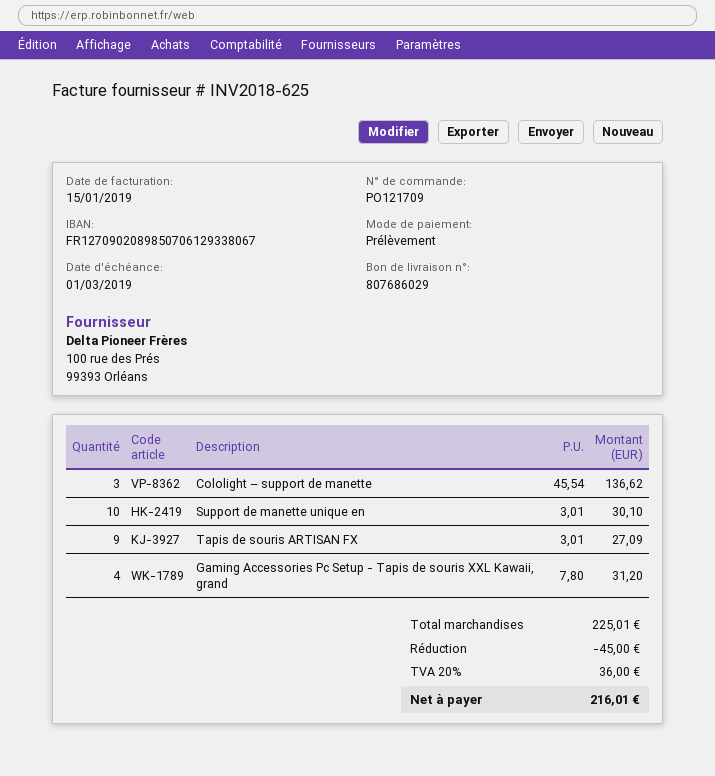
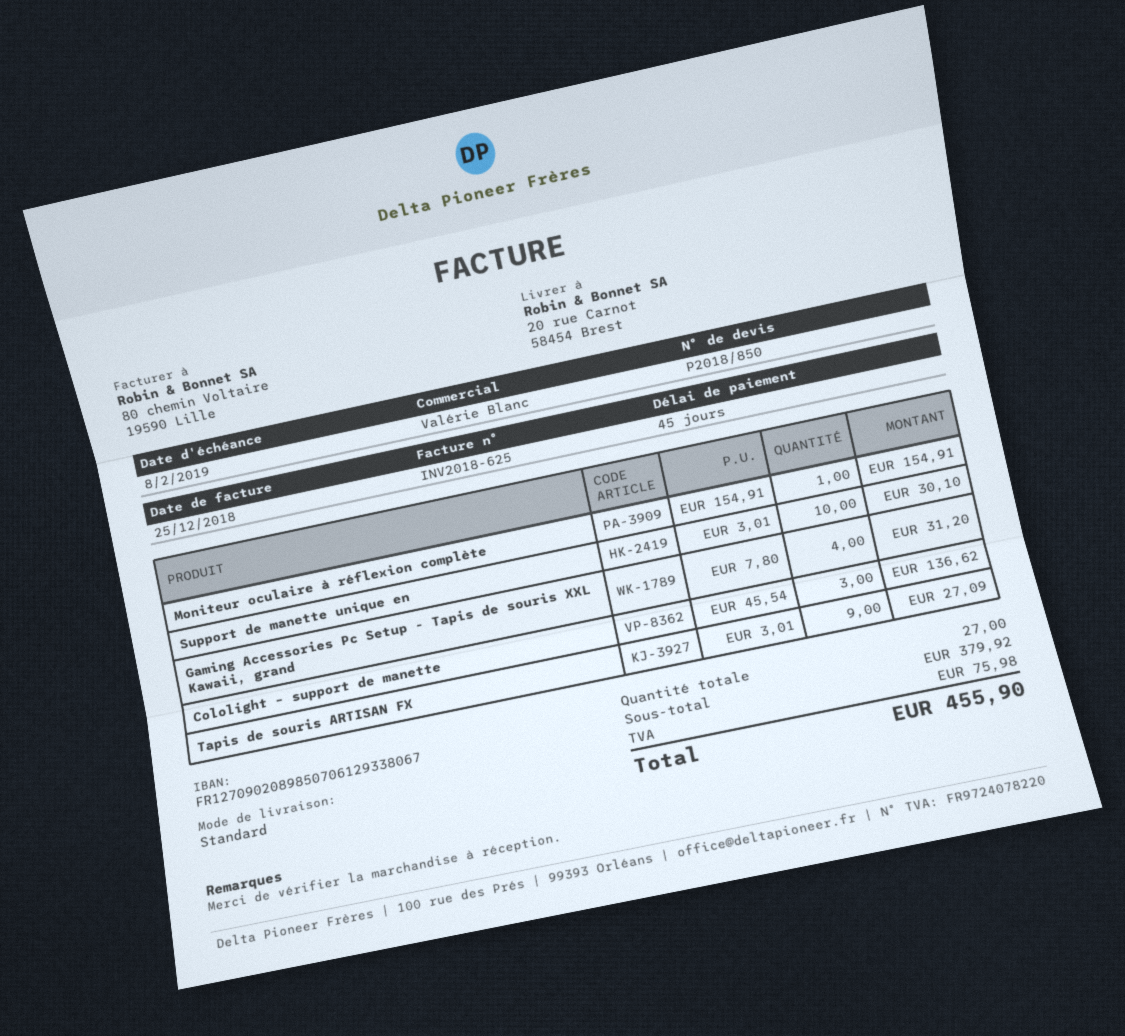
invoice date: 2019-01-15 -> 2018-12-25
due date: 2019-03-01 -> 2019-02-08
Moniteur oculaire à réflexion complète: none -> 1 x 154.91 = 154.91
subtotal: 225.01 -> 379.92
discount: 45.00 -> none
tax: 36.00 -> 75.98
total: 216.01 -> 455.90

